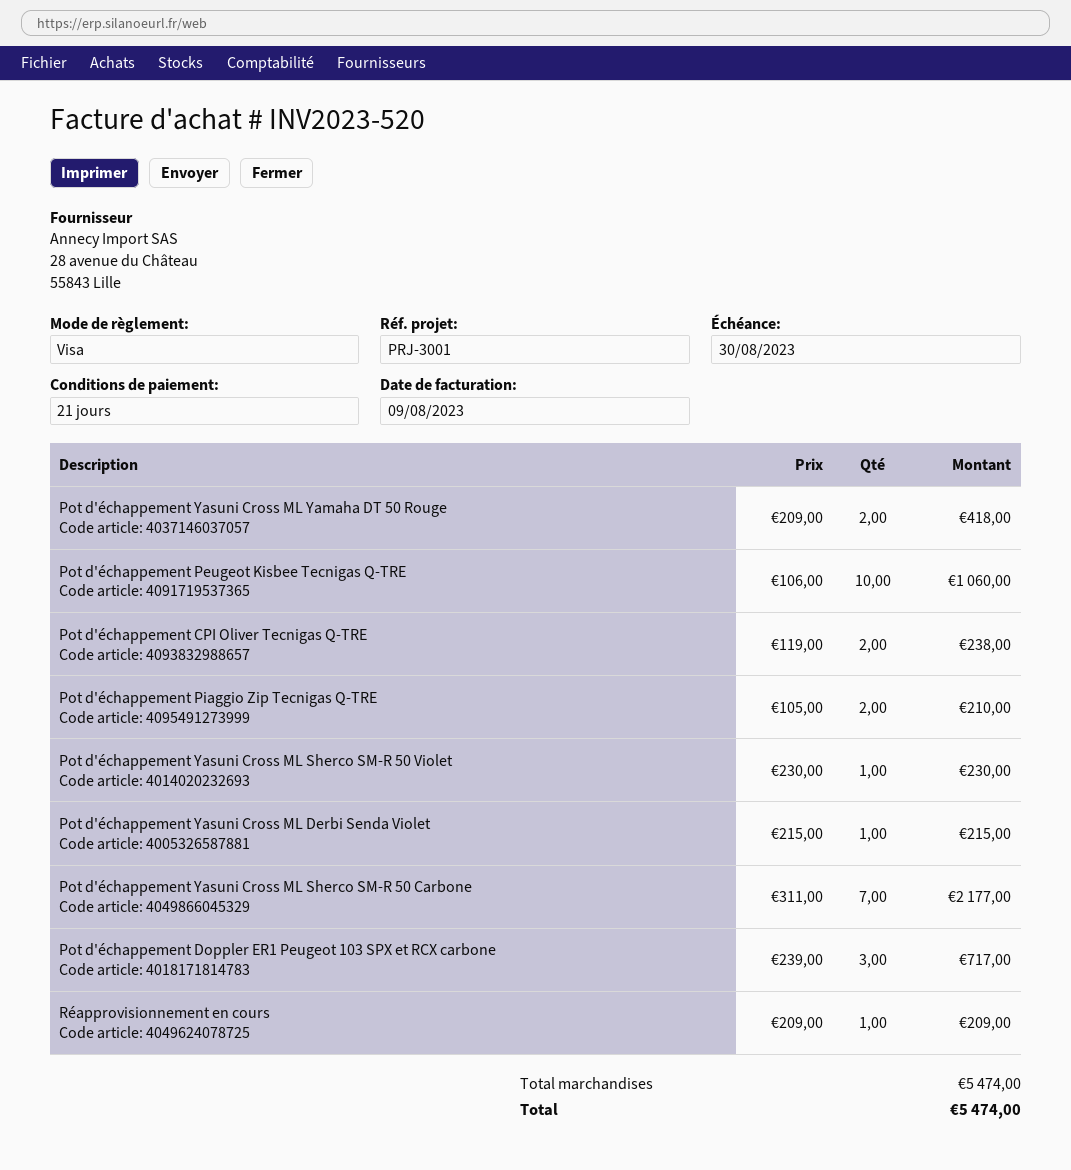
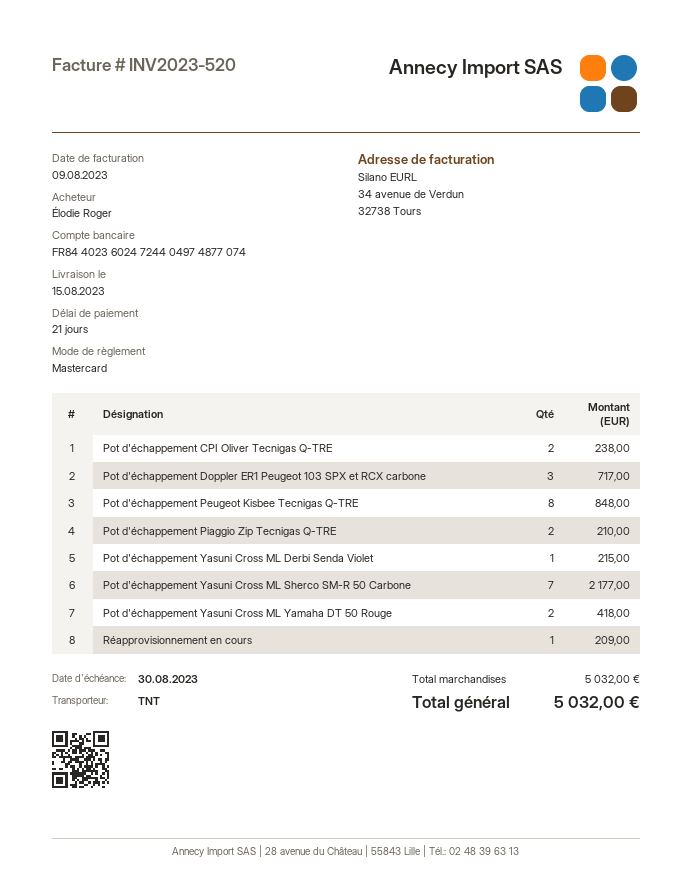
payment method: Visa -> Mastercard
Pot d'échappement Peugeot Kisbee Tecnigas Q-TRE: 10 for 1060.00 -> 8 for 848.00
Pot d'échappement Yasuni Cross ML Sherco SM-R 50 Violet: 1 for 230.00 -> none
subtotal: 5474.00 -> 5032.00
total: 5474.00 -> 5032.00

